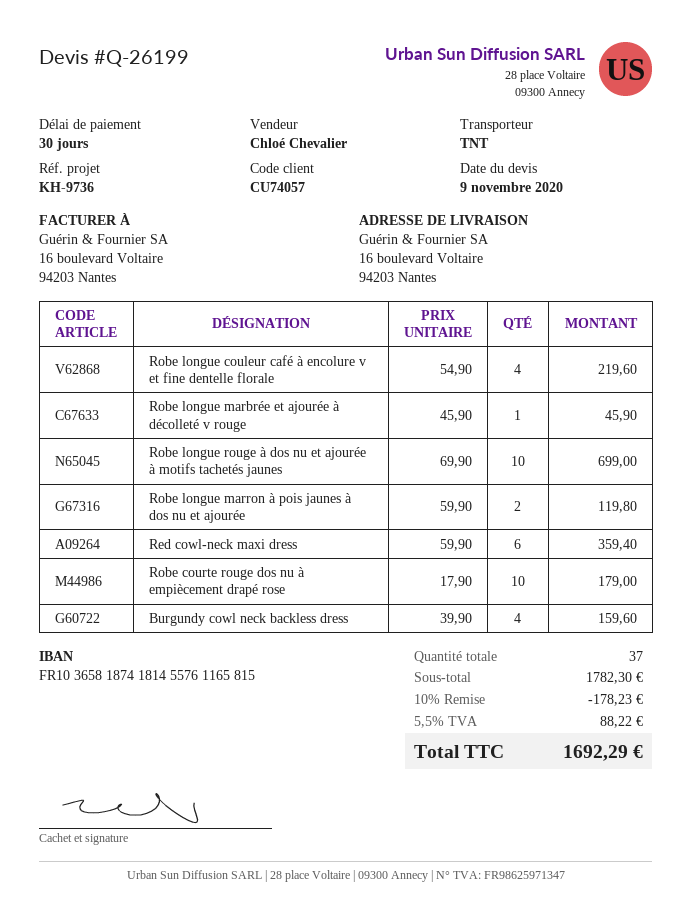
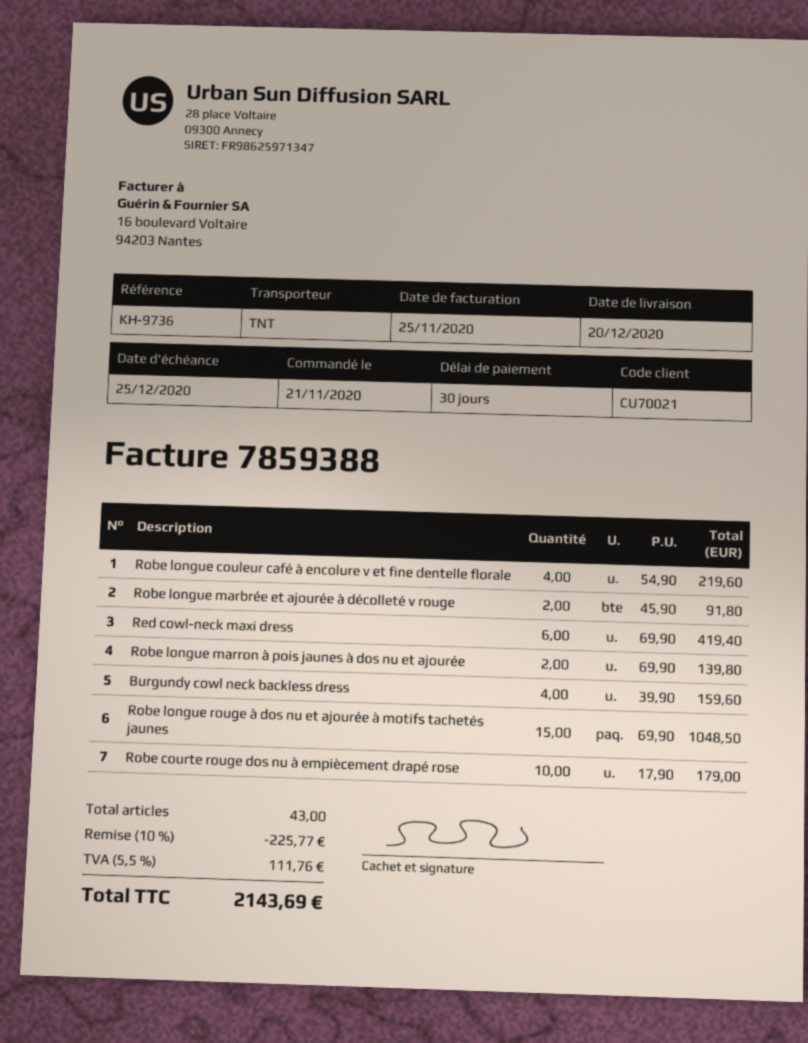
customer number: CU74057 -> CU70021
Robe longue marbrée et ajourée à décolleté v rouge: 1 x 45.90 = 45.90 -> 2 x 45.90 = 91.80
Robe longue rouge à dos nu et ajourée à motifs tachetés jaunes: 10 x 69.90 = 699.00 -> 15 x 69.90 = 1048.50
Robe longue marron à pois jaunes à dos nu et ajourée: 2 x 59.90 = 119.80 -> 2 x 69.90 = 139.80
Red cowl-neck maxi dress: 6 x 59.90 = 359.40 -> 6 x 69.90 = 419.40
total quantity: 37 -> 43
discount: 10% = 178.23 -> 10% = 225.77
tax: 5.5% = 88.22 -> 5.5% = 111.76
total: 1692.29 -> 2143.69

